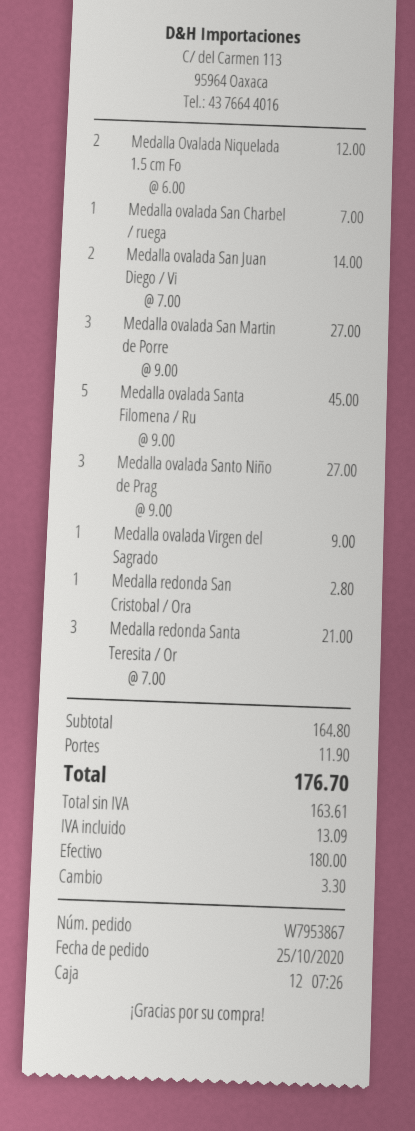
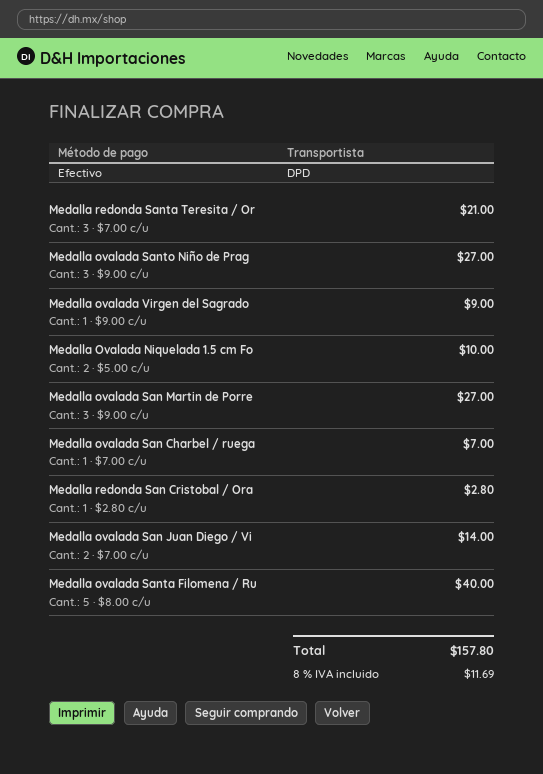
Medalla Ovalada Niquelada 1.5 cm Fo: 2 x 6.00 = 12.00 -> 2 x 5.00 = 10.00
Medalla ovalada Santa Filomena / Ru: 5 x 9.00 = 45.00 -> 5 x 8.00 = 40.00
shipping: 11.90 -> none
tax: 13.09 -> 11.69
total: 176.70 -> 157.80

